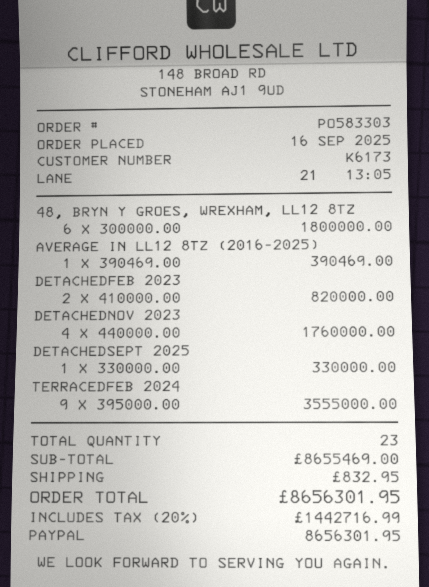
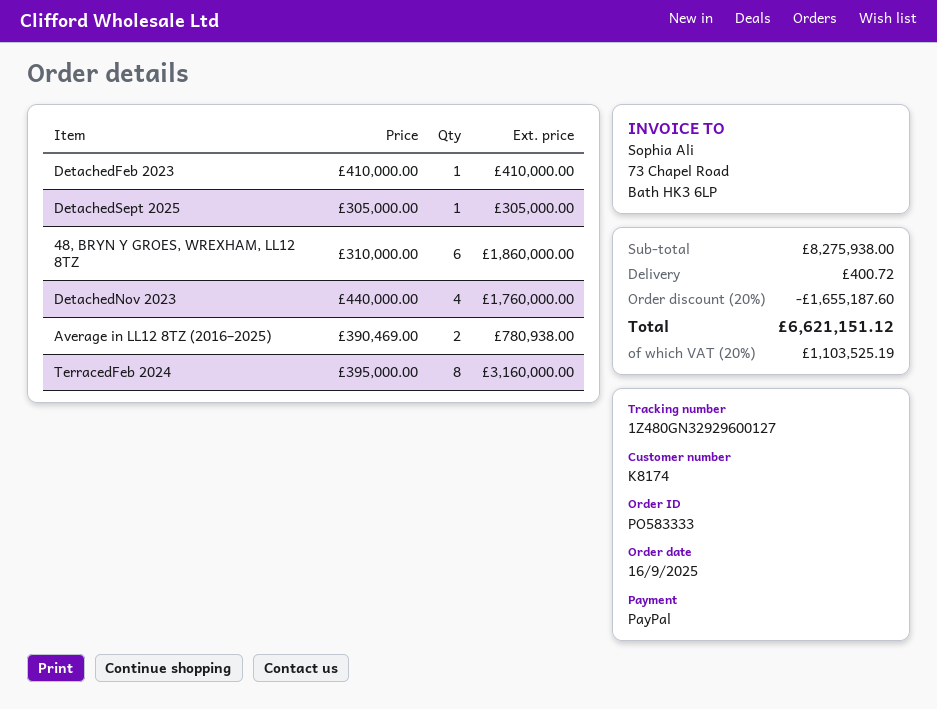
order number: PO583303 -> PO583333
customer number: K6173 -> K8174
48, BRYN Y GROES, WREXHAM, LL12 8TZ: 6 x 300000.00 = 1800000.00 -> 6 x 310000.00 = 1860000.00
AVERAGE IN LL12 8TZ (2016–2025): 1 x 390469.00 = 390469.00 -> 2 x 390469.00 = 780938.00
DETACHEDFEB 2023: 2 x 410000.00 = 820000.00 -> 1 x 410000.00 = 410000.00
DETACHEDSEPT 2025: 1 x 330000.00 = 330000.00 -> 1 x 305000.00 = 305000.00
TERRACEDFEB 2024: 9 x 395000.00 = 3555000.00 -> 8 x 395000.00 = 3160000.00
subtotal: 8655469.00 -> 8275938.00
discount: none -> 20% = 1655187.60
shipping: 832.95 -> 400.72
tax: 20% = 1442716.99 -> 20% = 1103525.19
total: 8656301.95 -> 6621151.12

